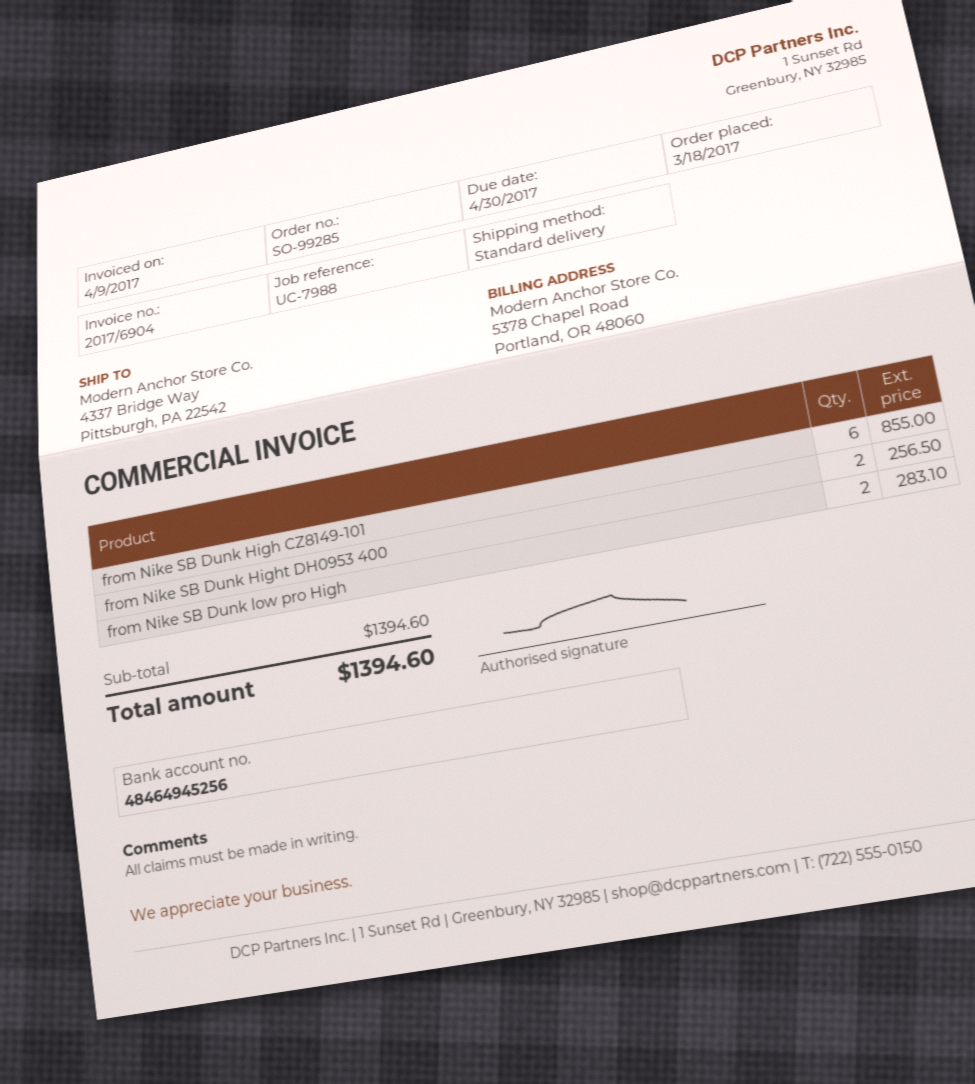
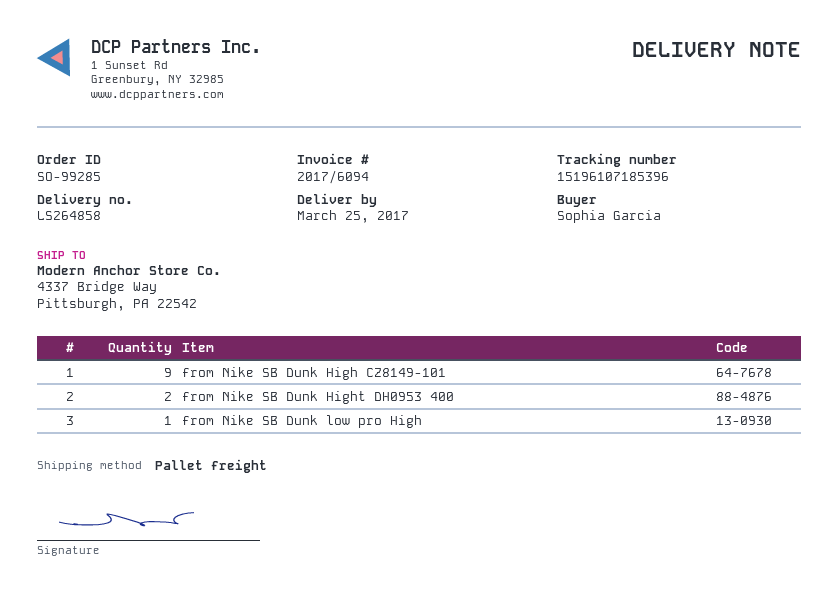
invoice number: 2017/6904 -> 2017/6094
shipping method: standard -> pallet freight
from Nike SB Dunk High CZ8149-101: 6 -> 9
from Nike SB Dunk low pro High: 2 -> 1

